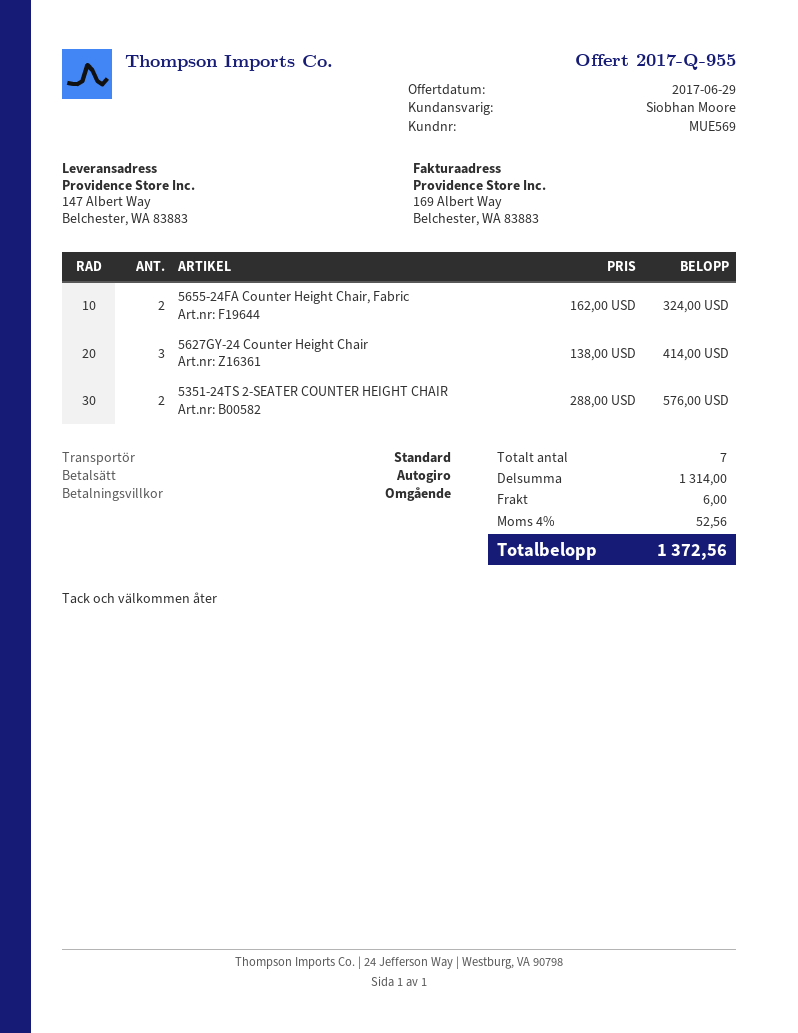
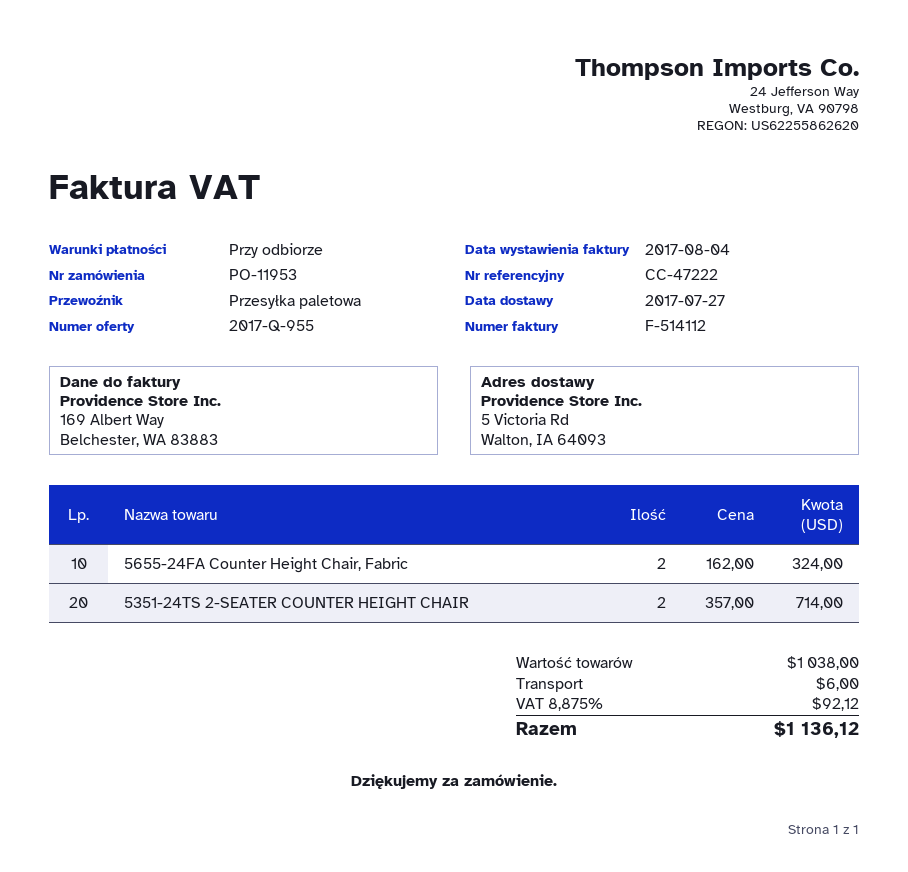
shipping method: standard -> pallet freight
ship to: 147 Albert Way, Belchester, WA 83883 -> 5 Victoria Rd, Walton, IA 64093
5627GY-24 Counter Height Chair: 3 x 138.00 = 414.00 -> none
5351-24TS 2-SEATER COUNTER HEIGHT CHAIR: 2 x 288.00 = 576.00 -> 2 x 357.00 = 714.00
subtotal: 1314.00 -> 1038.00
tax: 4% = 52.56 -> 8.875% = 92.12
total: 1372.56 -> 1136.12

